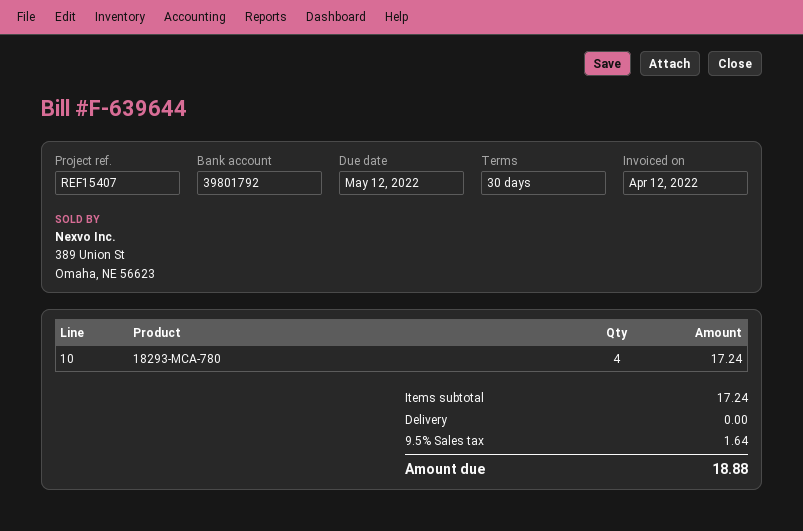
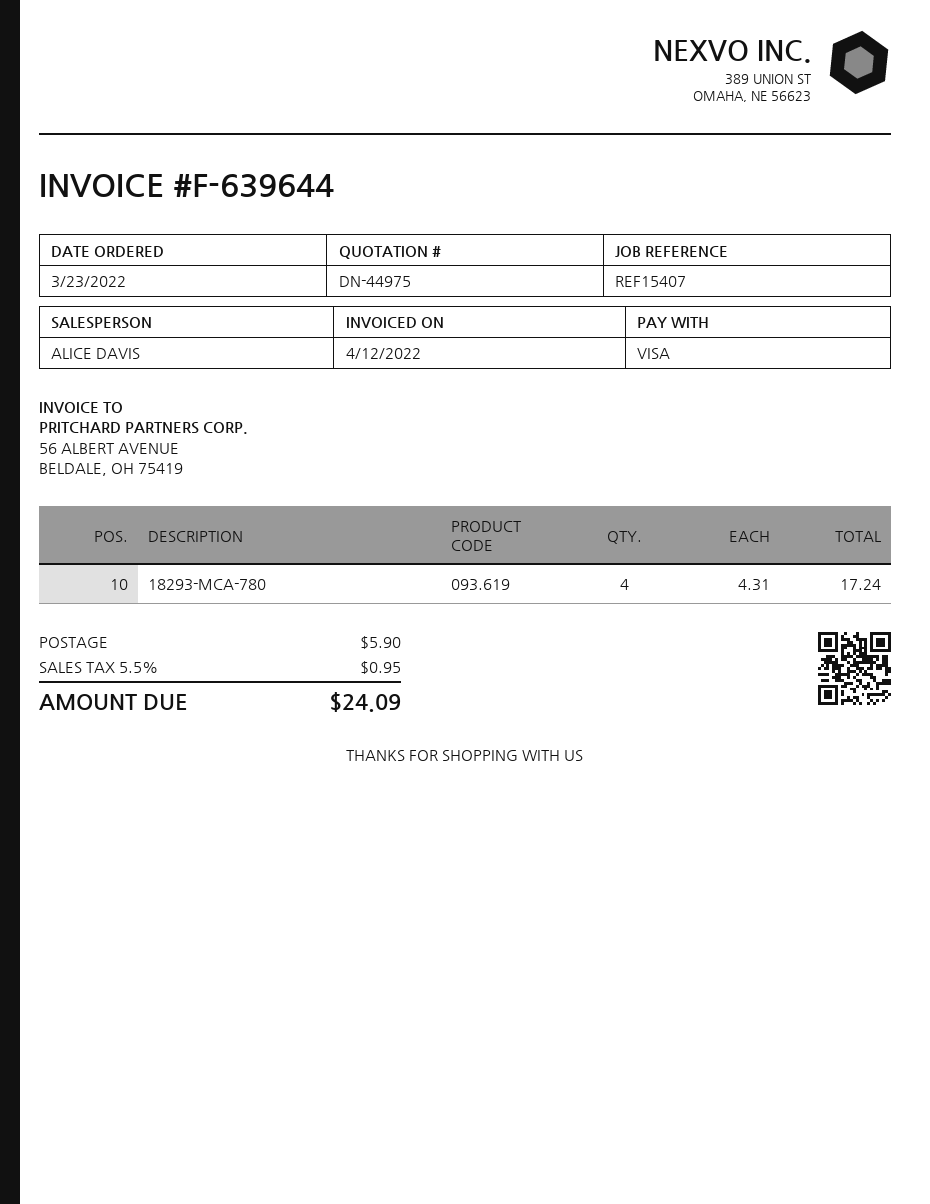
shipping: 0.00 -> 5.90
tax: 9.5% = 1.64 -> 5.5% = 0.95
total: 18.88 -> 24.09

